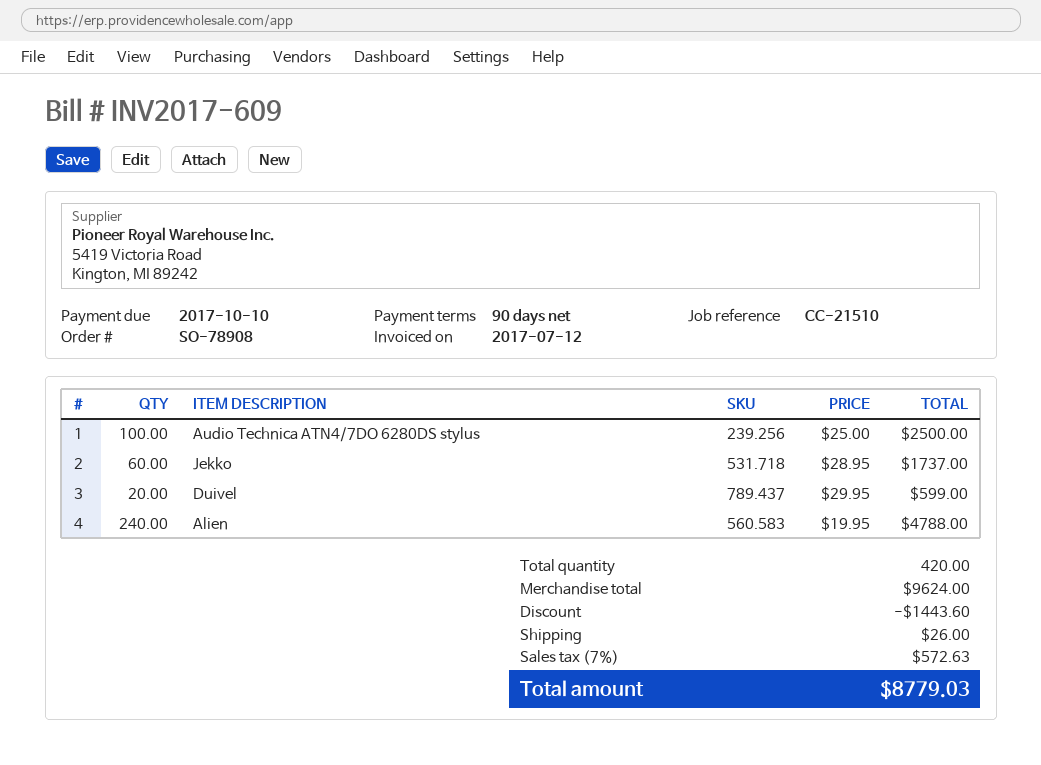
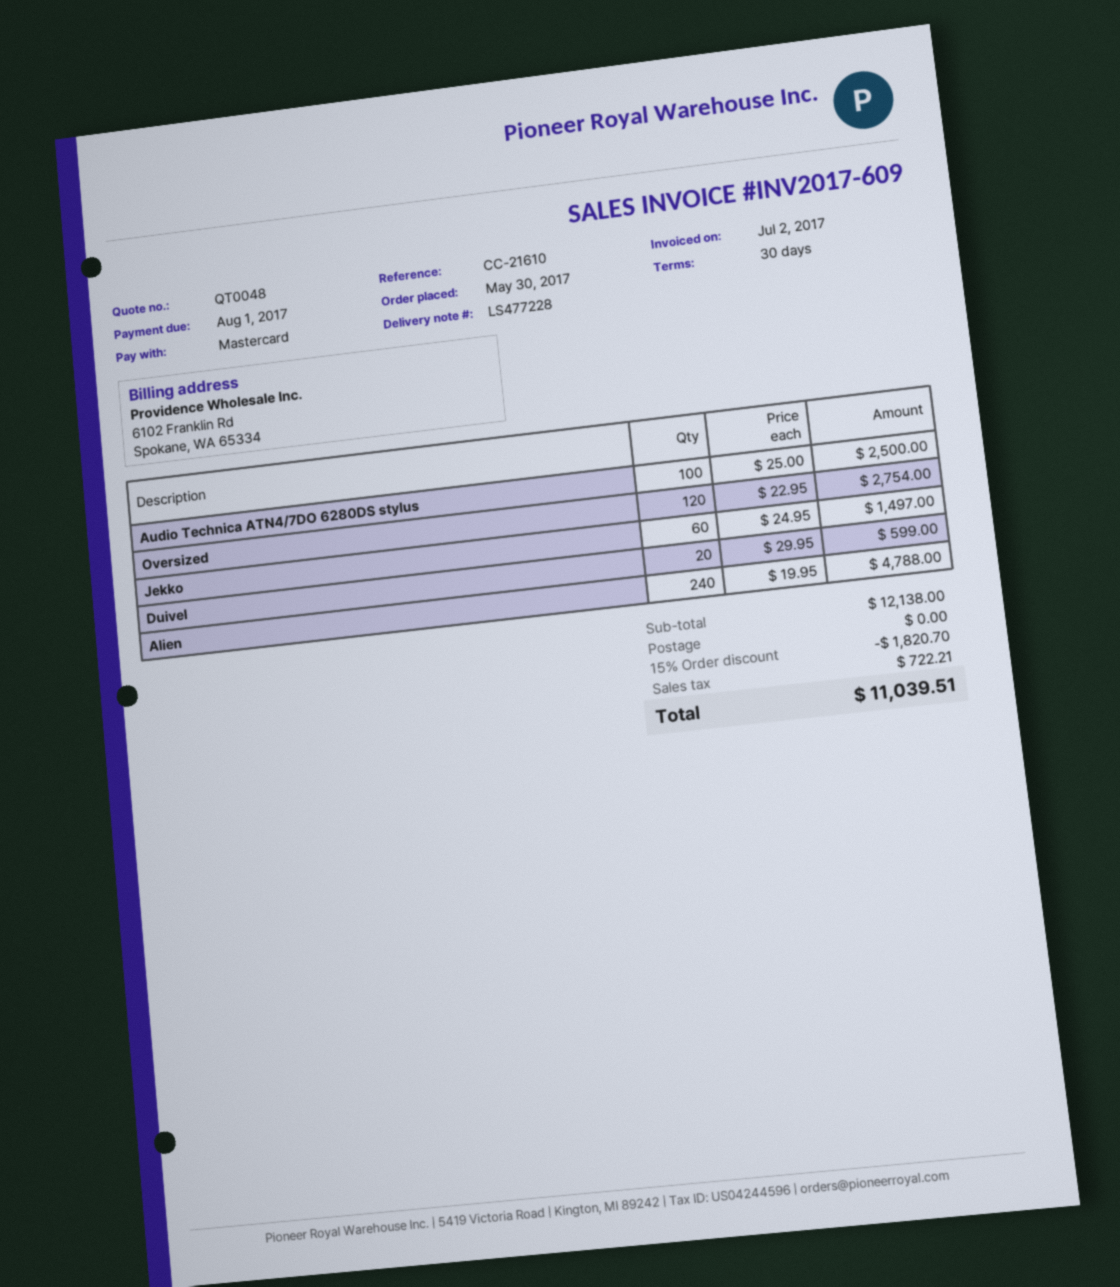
invoice date: 2017-07-12 -> 2017-07-02
payment terms: 90 days -> 30 days
due date: 2017-10-10 -> 2017-08-01
reference: CC-21510 -> CC-21610
Jekko: 60 x 28.95 = 1737.00 -> 60 x 24.95 = 1497.00
Oversized: none -> 120 x 22.95 = 2754.00
subtotal: 9624.00 -> 12138.00
discount: 1443.60 -> 1820.70
shipping: 26.00 -> 0.00
tax: 572.63 -> 722.21
total: 8779.03 -> 11039.51

